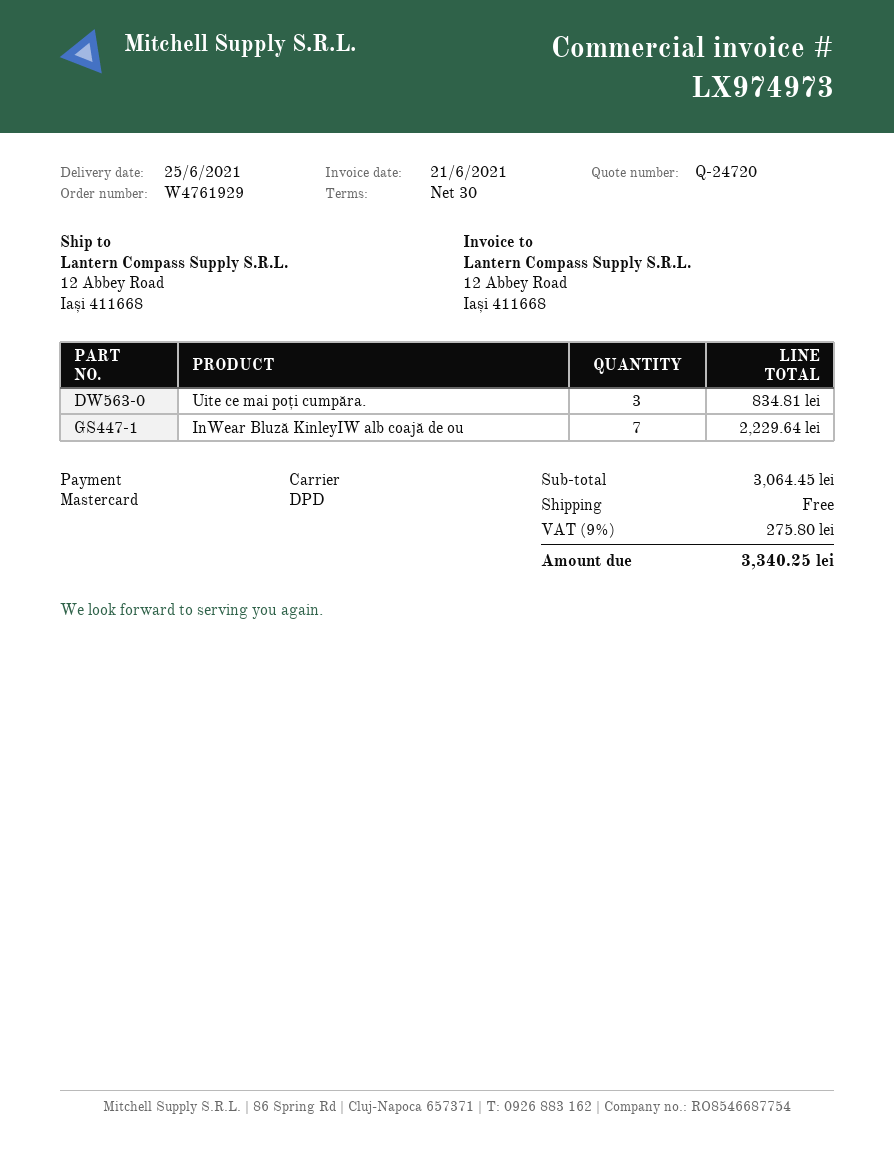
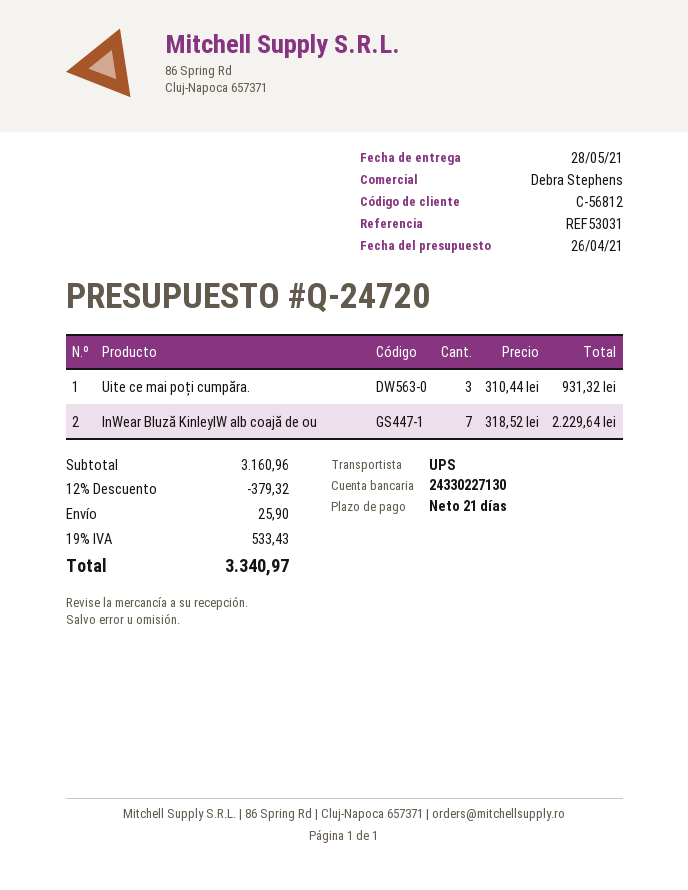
delivery date: 2021-06-25 -> 2021-05-28
payment terms: 30 days -> 21 days
shipping method: DPD -> UPS
Uite ce mai poți cumpăra.: 3 for 834.81 -> 3 for 931.32
subtotal: 3064.45 -> 3160.96
discount: none -> 12% = 379.32
shipping: 0.00 -> 25.90
tax: 9% = 275.80 -> 19% = 533.43
total: 3340.25 -> 3340.97

